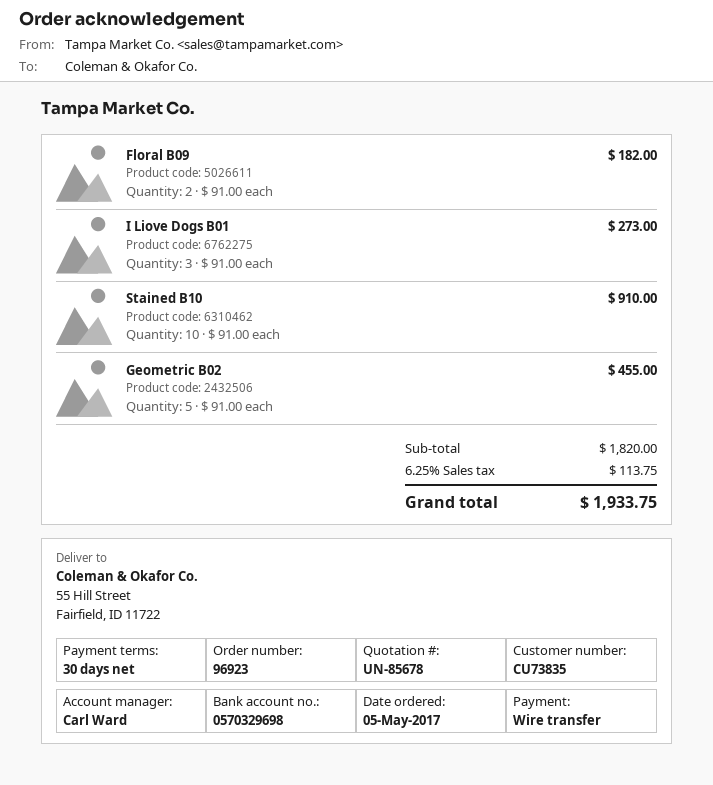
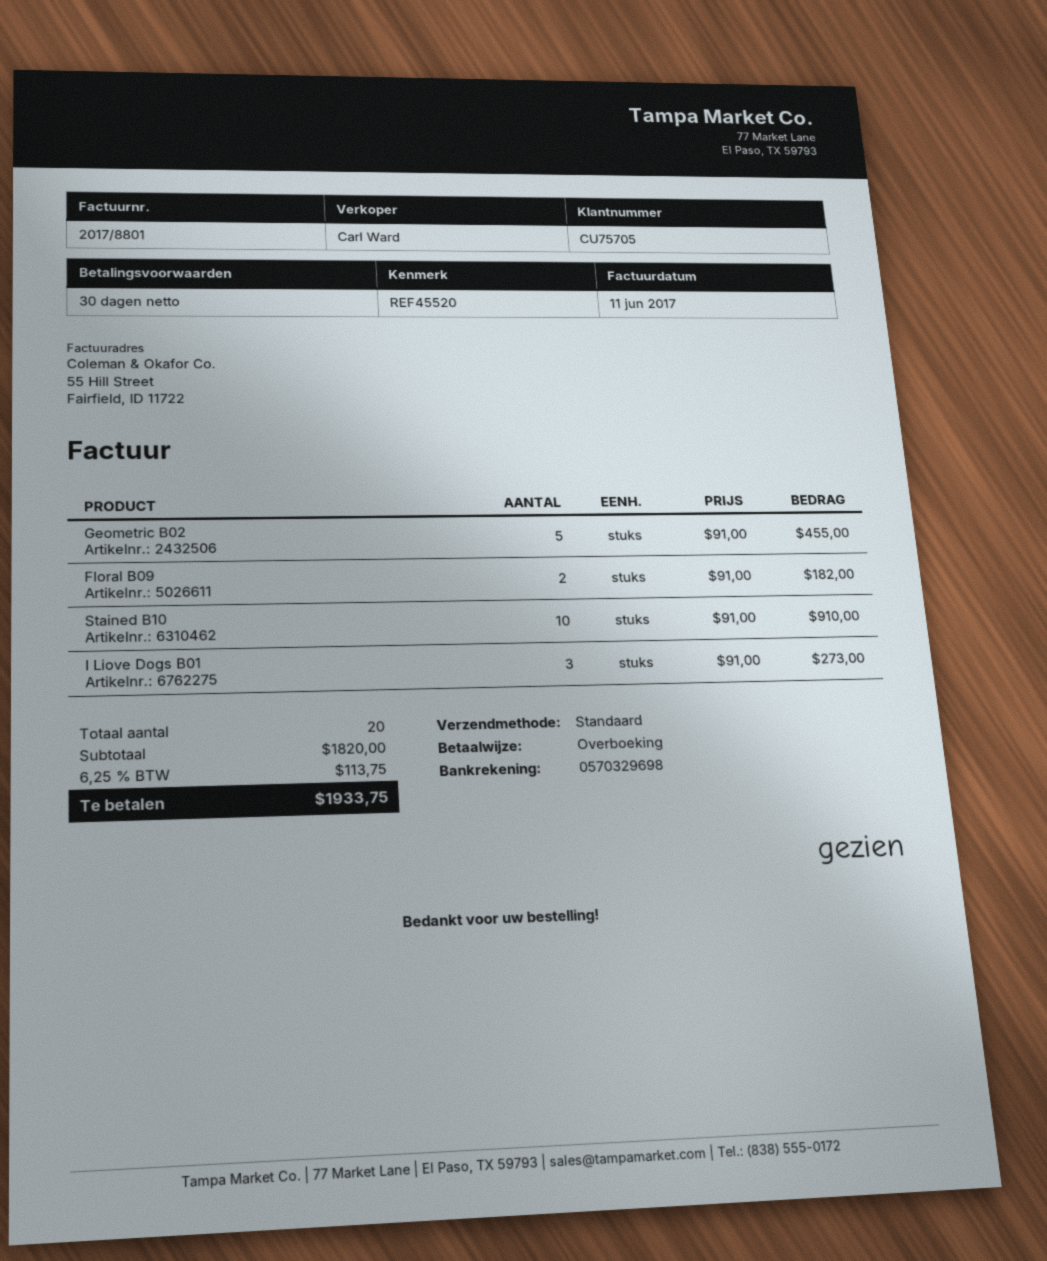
customer number: CU73835 -> CU75705

